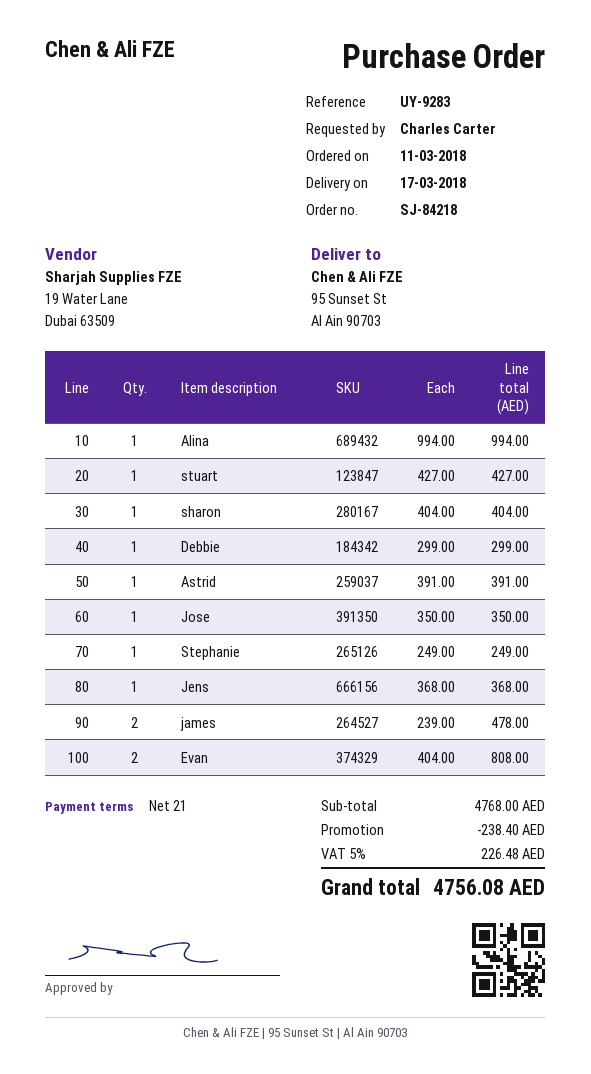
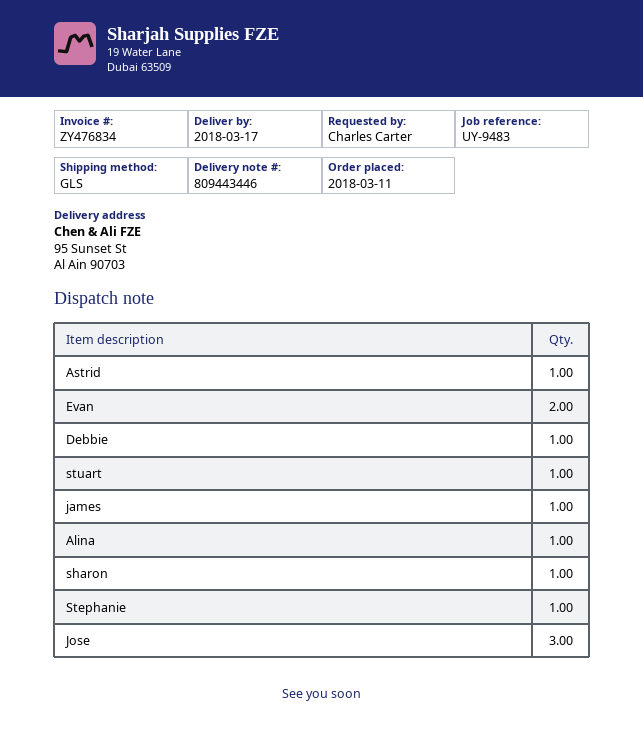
reference: UY-9283 -> UY-9483
Jose: 1 -> 3
Jens: 1 -> none
james: 2 -> 1

